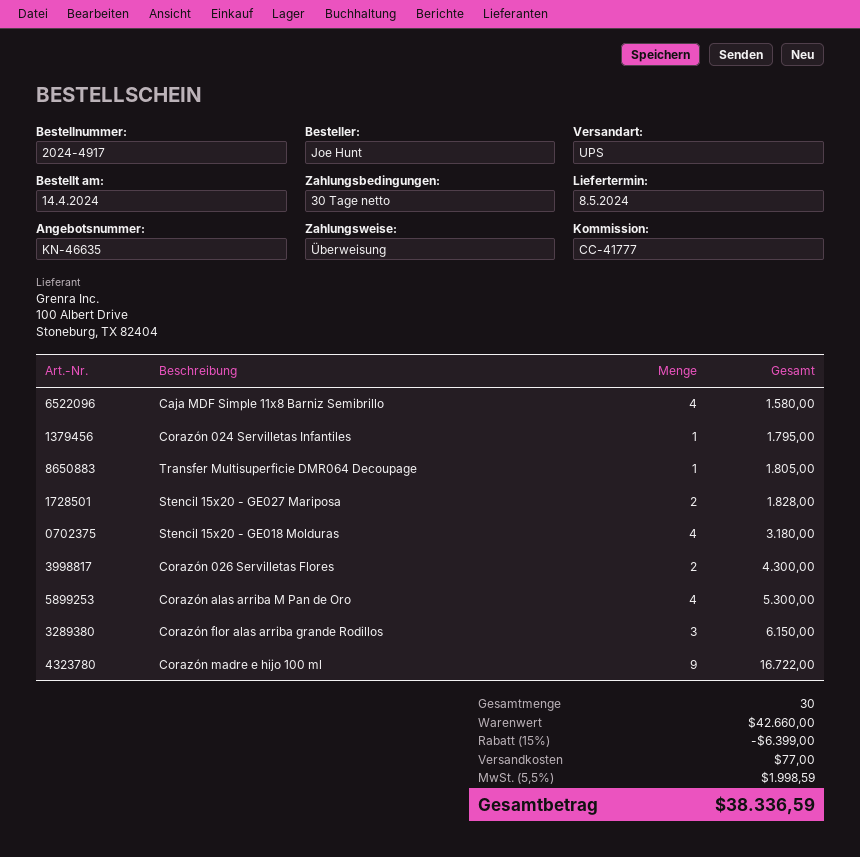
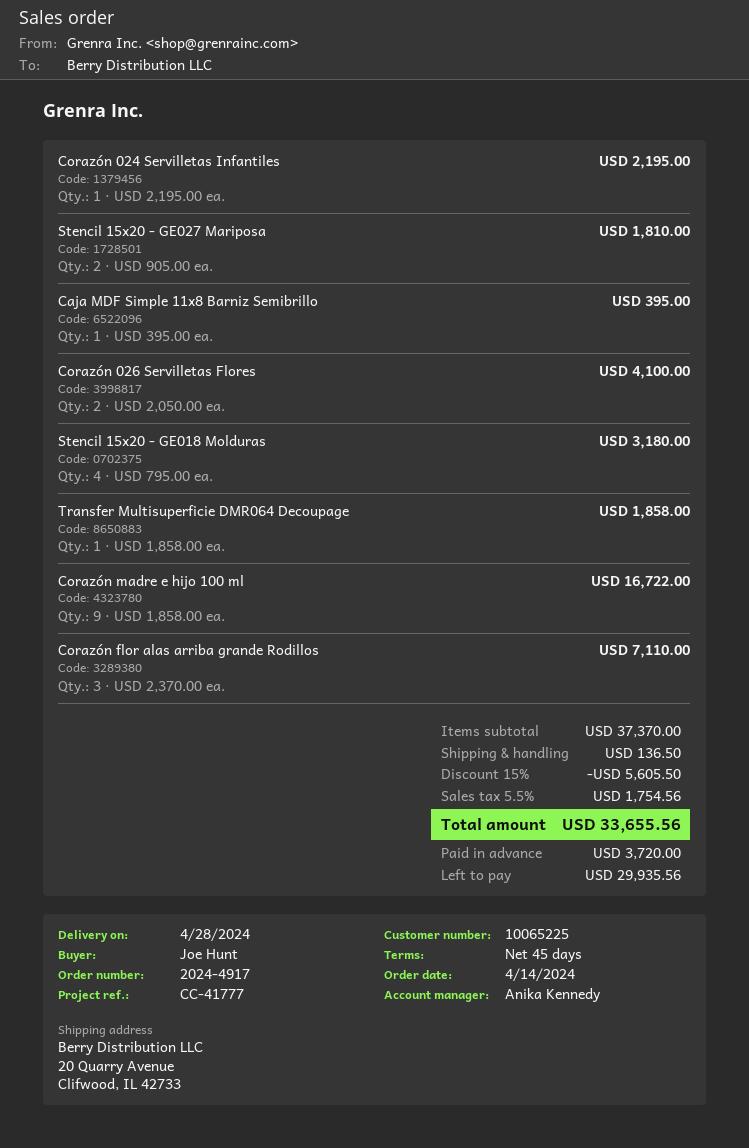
delivery date: 2024-05-08 -> 2024-04-28
payment terms: 30 days -> 45 days
Caja MDF Simple 11x8 Barniz Semibrillo: 4 for 1580.00 -> 1 for 395.00
Corazón 024 Servilletas Infantiles: 1 for 1795.00 -> 1 for 2195.00
Transfer Multisuperficie DMR064 Decoupage: 1 for 1805.00 -> 1 for 1858.00
Stencil 15x20 - GE027 Mariposa: 2 for 1828.00 -> 2 for 1810.00
Corazón 026 Servilletas Flores: 2 for 4300.00 -> 2 for 4100.00
Corazón alas arriba M Pan de Oro: 4 for 5300.00 -> none
Corazón flor alas arriba grande Rodillos: 3 for 6150.00 -> 3 for 7110.00
subtotal: 42660.00 -> 37370.00
discount: 15% = 6399.00 -> 15% = 5605.50
shipping: 77.00 -> 136.50
tax: 5.5% = 1998.59 -> 5.5% = 1754.56
total: 38336.59 -> 33655.56

